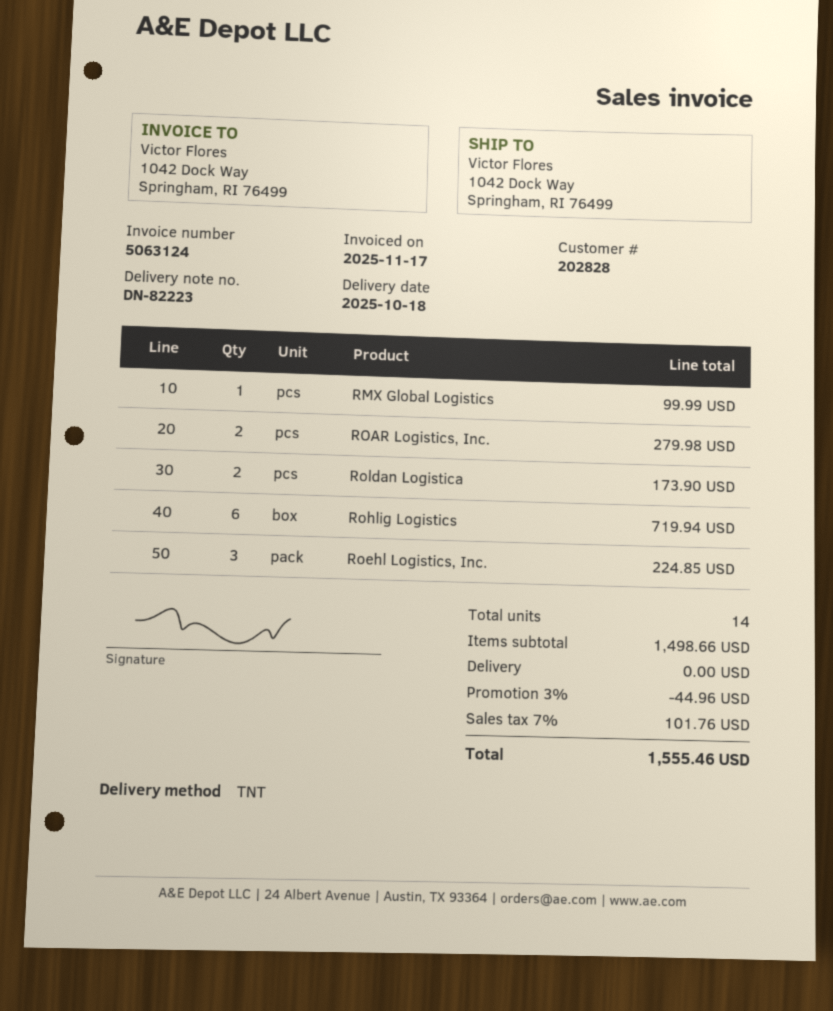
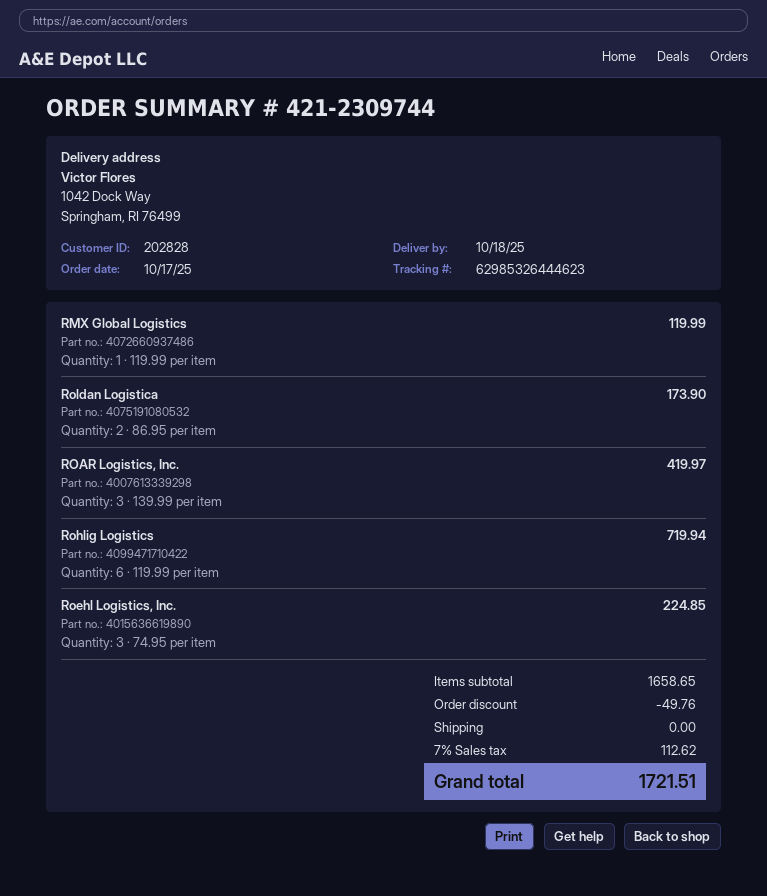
RMX Global Logistics: 1 for 99.99 -> 1 for 119.99
ROAR Logistics, Inc.: 2 for 279.98 -> 3 for 419.97
subtotal: 1498.66 -> 1658.65
discount: 44.96 -> 49.76
tax: 7% = 101.76 -> 7% = 112.62
total: 1555.46 -> 1721.51

